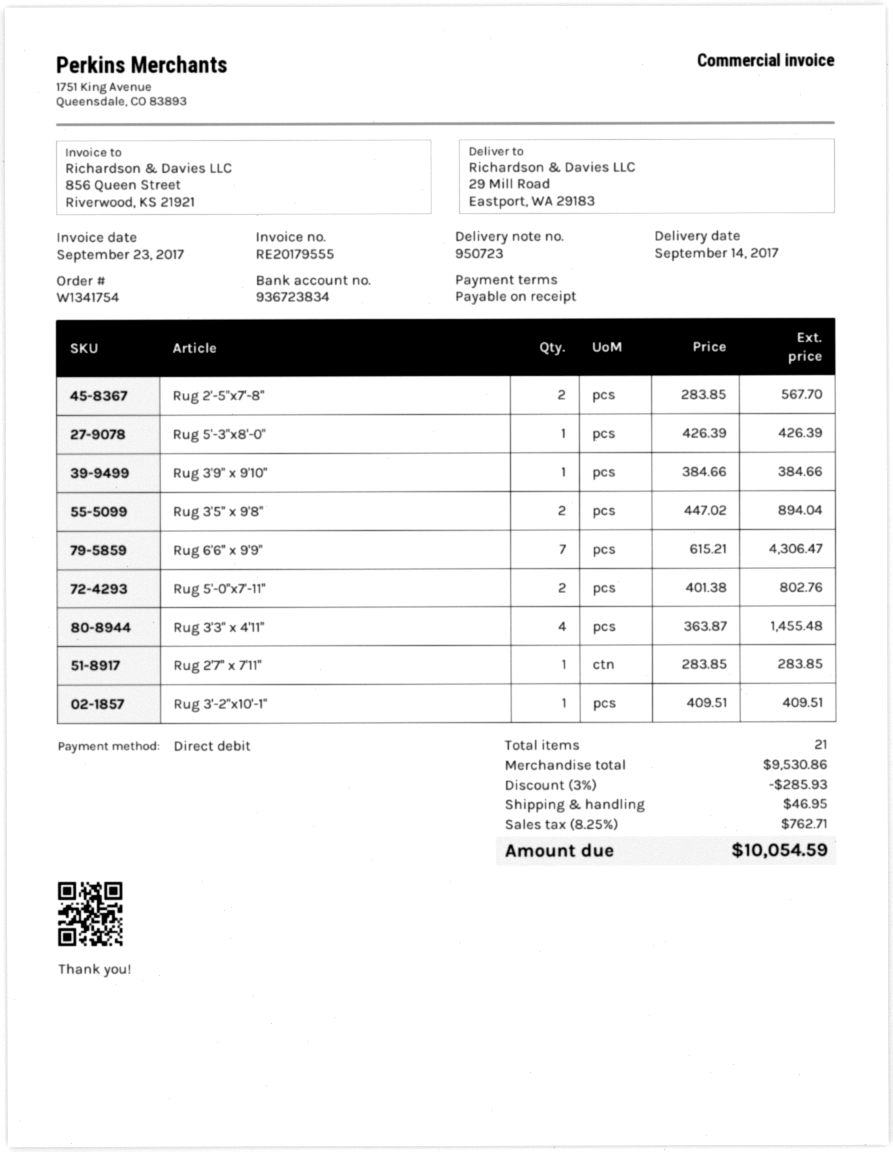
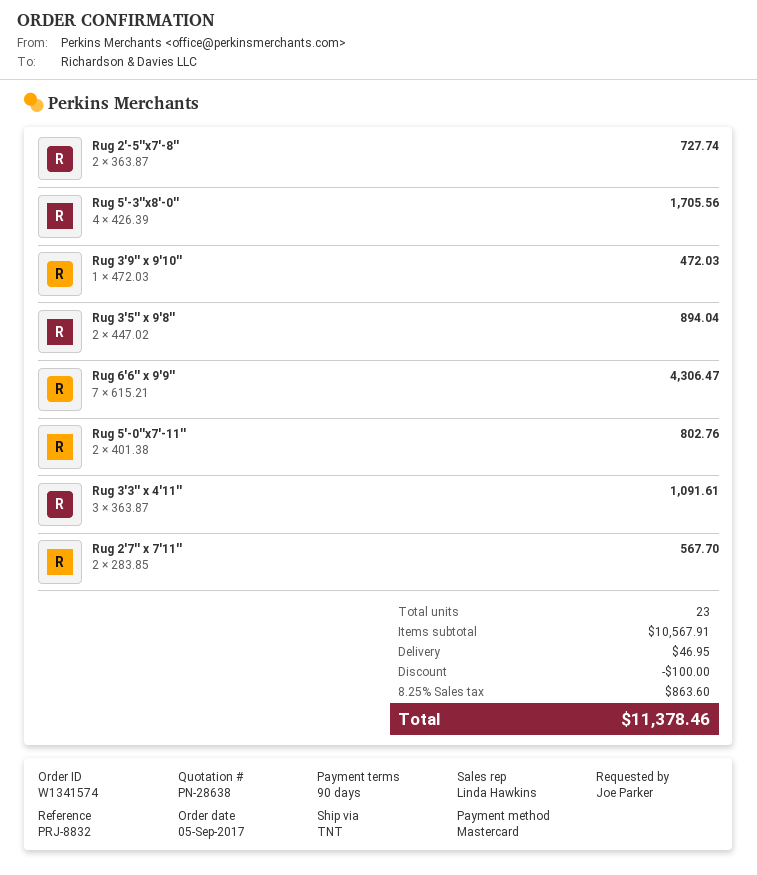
order number: W1341754 -> W1341574
payment terms: on receipt -> 90 days
payment method: direct debit -> Mastercard
Rug 2'-5''x7'-8'': 2 x 283.85 = 567.70 -> 2 x 363.87 = 727.74
Rug 5'-3''x8'-0'': 1 x 426.39 = 426.39 -> 4 x 426.39 = 1705.56
Rug 3'9'' x 9'10'': 1 x 384.66 = 384.66 -> 1 x 472.03 = 472.03
Rug 3'3'' x 4'11'': 4 x 363.87 = 1455.48 -> 3 x 363.87 = 1091.61
Rug 2'7'' x 7'11'': 1 x 283.85 = 283.85 -> 2 x 283.85 = 567.70
Rug 3'-2''x10'-1'': 1 x 409.51 = 409.51 -> none
total quantity: 21 -> 23
subtotal: 9530.86 -> 10567.91
discount: 285.93 -> 100.00
tax: 8.25% = 762.71 -> 8.25% = 863.60
total: 10054.59 -> 11378.46

